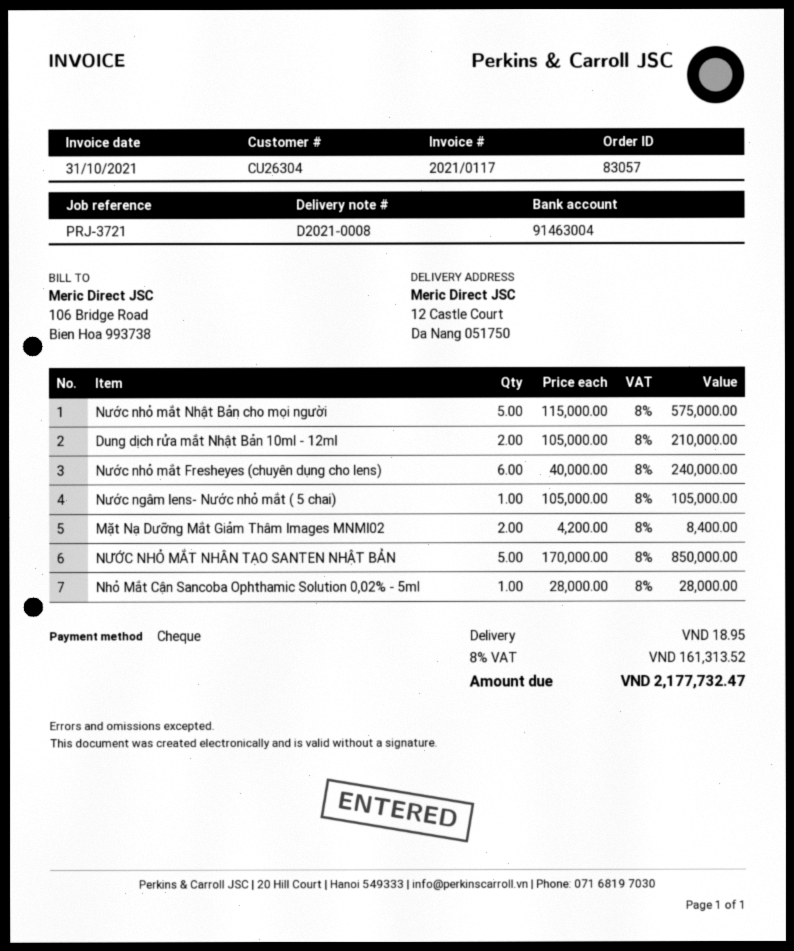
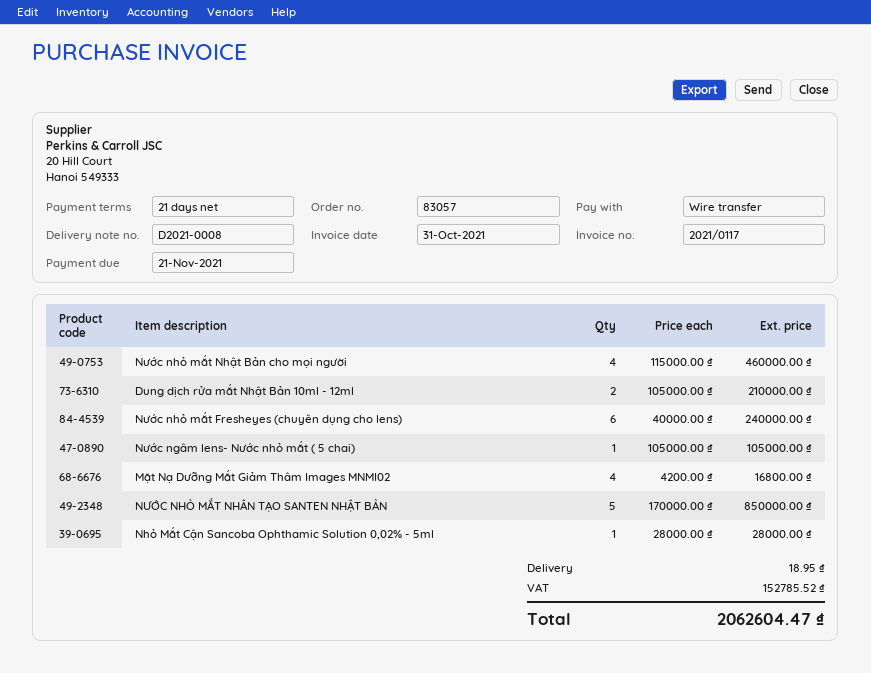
payment method: cheque -> bank transfer
Nước nhỏ mắt Nhật Bản cho mọi người: 5 x 115000.00 = 575000.00 -> 4 x 115000.00 = 460000.00
Mặt Nạ Dưỡng Mắt Giảm Thâm Images MNMI02: 2 x 4200.00 = 8400.00 -> 4 x 4200.00 = 16800.00
tax: 161313.52 -> 152785.52
total: 2177732.47 -> 2062604.47

